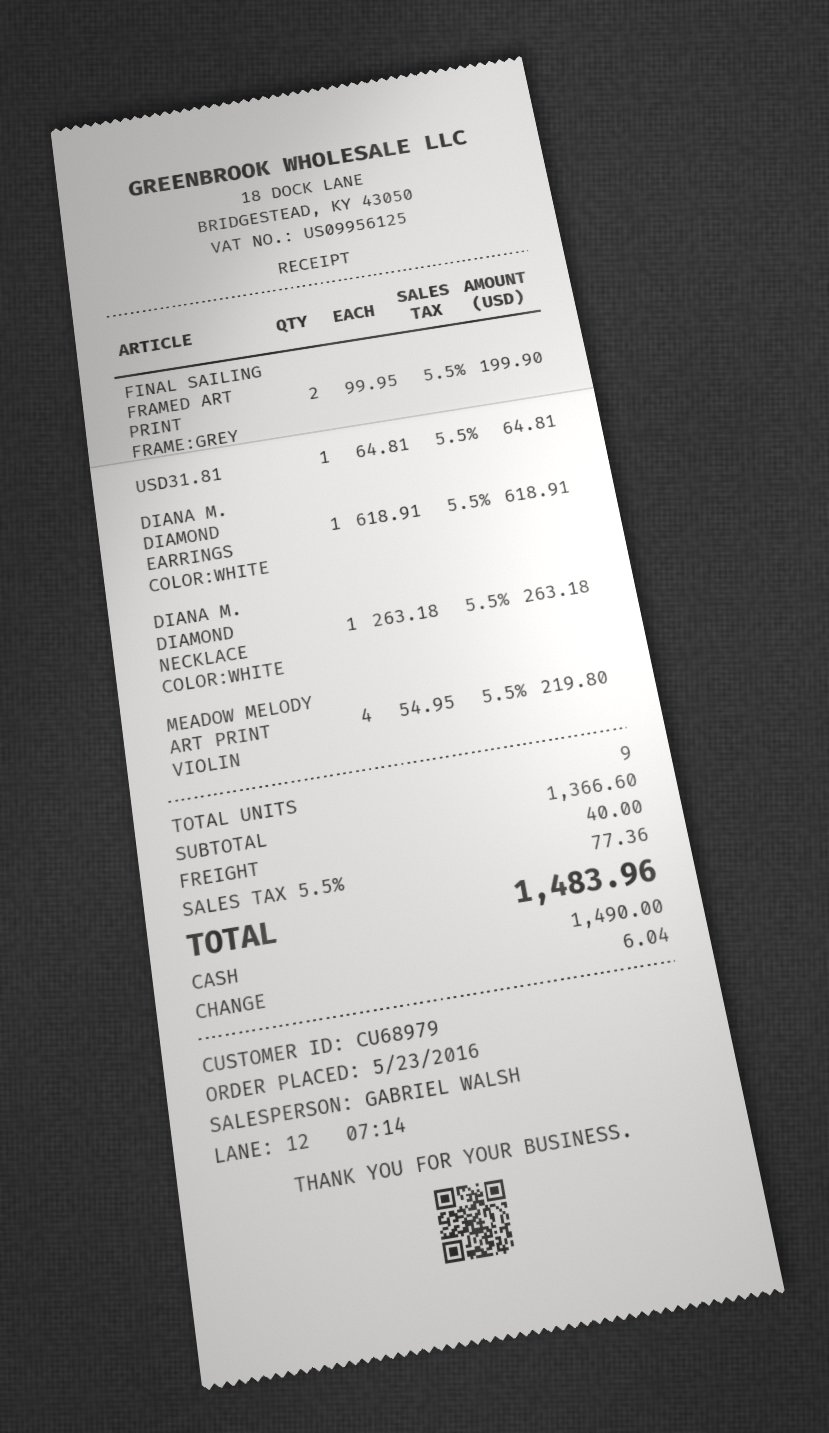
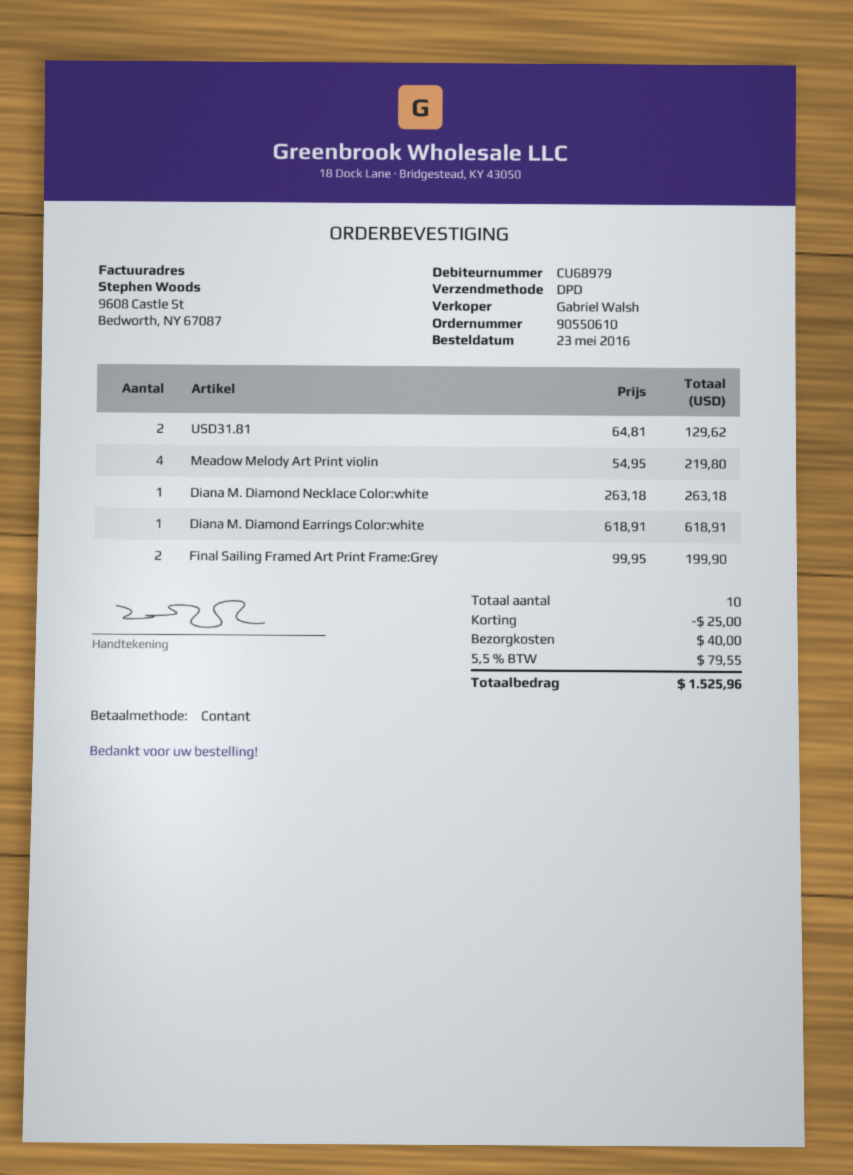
USD31.81: 1 x 64.81 = 64.81 -> 2 x 64.81 = 129.62
total quantity: 9 -> 10
discount: none -> 25.00
tax: 5.5% = 77.36 -> 5.5% = 79.55
total: 1483.96 -> 1525.96

